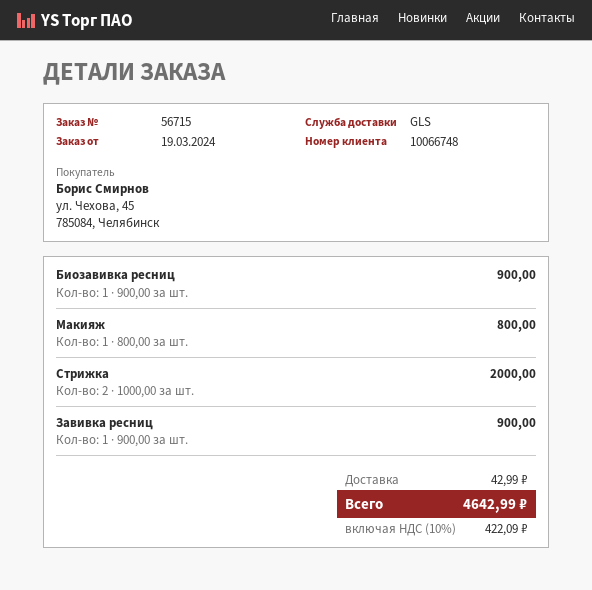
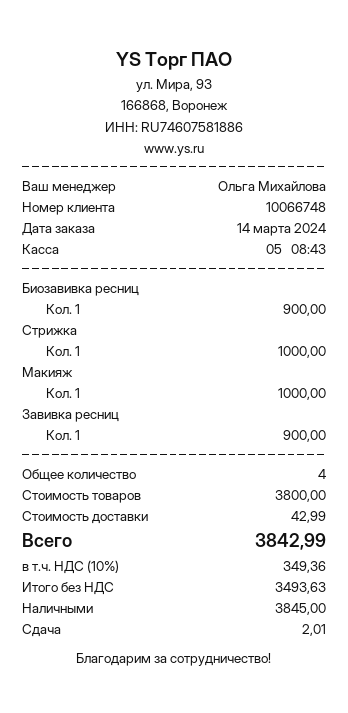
order date: 2024-03-19 -> 2024-03-14
Макияж: 1 for 800.00 -> 1 for 1000.00
Стрижка: 2 for 2000.00 -> 1 for 1000.00
tax: 10% = 422.09 -> 10% = 349.36
total: 4642.99 -> 3842.99

